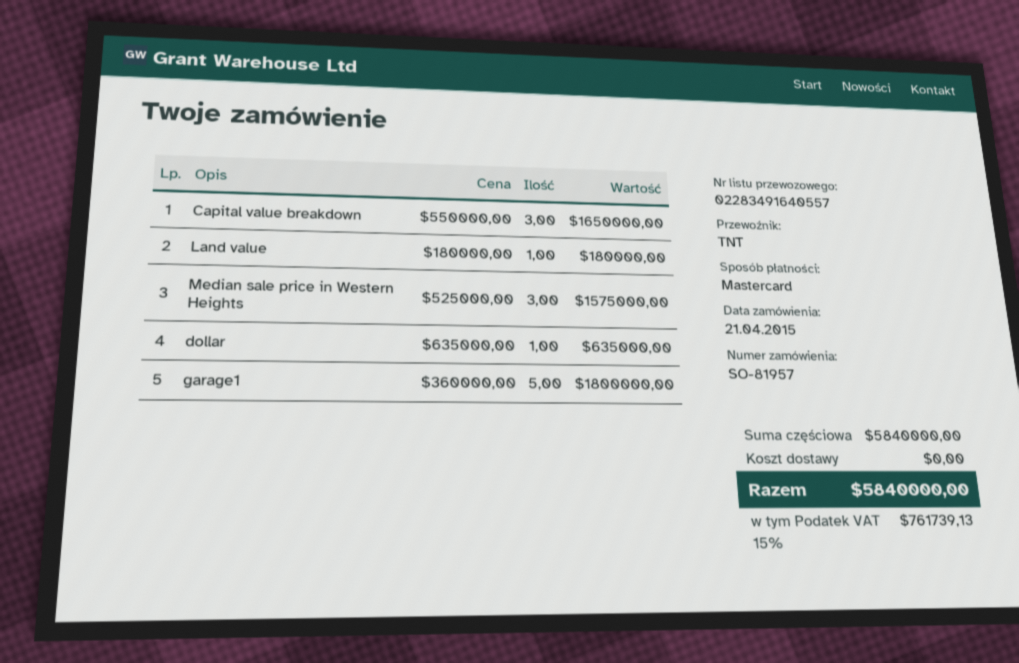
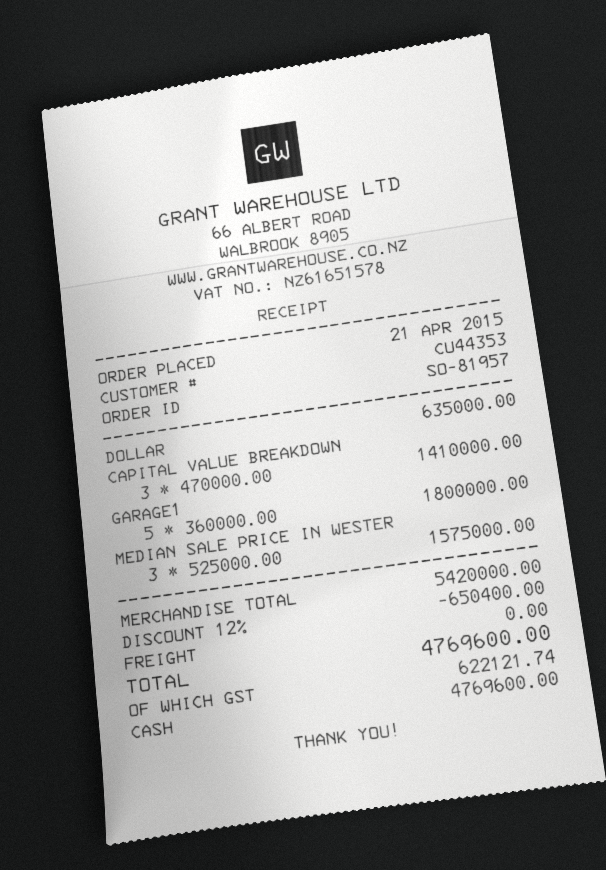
payment method: Mastercard -> cash
Capital value breakdown: 3 x 550000.00 = 1650000.00 -> 3 x 470000.00 = 1410000.00
Land value: 1 x 180000.00 = 180000.00 -> none
subtotal: 5840000.00 -> 5420000.00
discount: none -> 12% = 650400.00
tax: 761739.13 -> 622121.74
total: 5840000.00 -> 4769600.00

